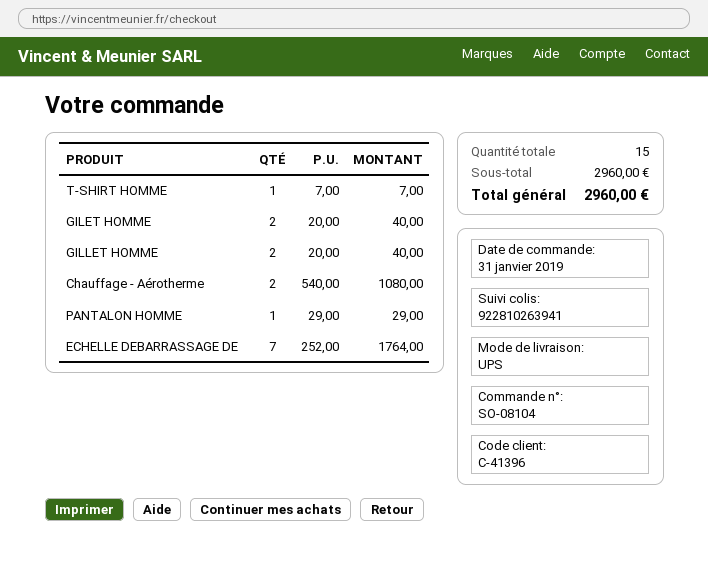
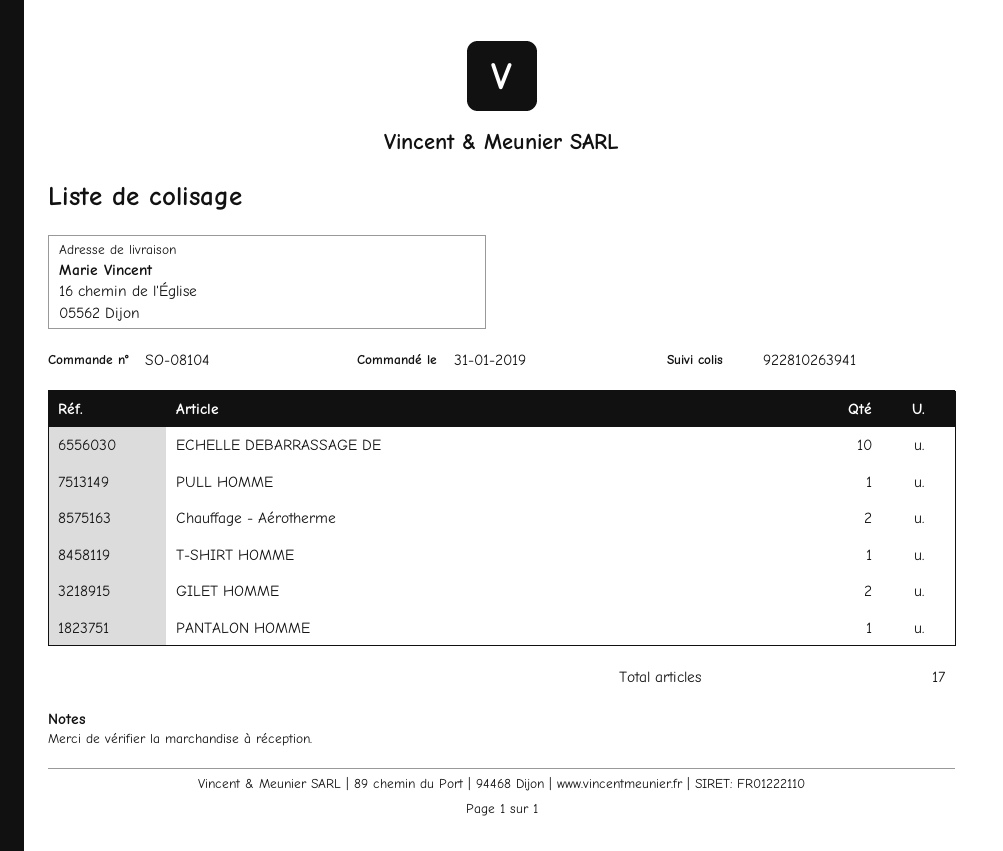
GILLET HOMME: 2 -> none
ECHELLE DEBARRASSAGE DE: 7 -> 10
PULL HOMME: none -> 1
total quantity: 15 -> 17

